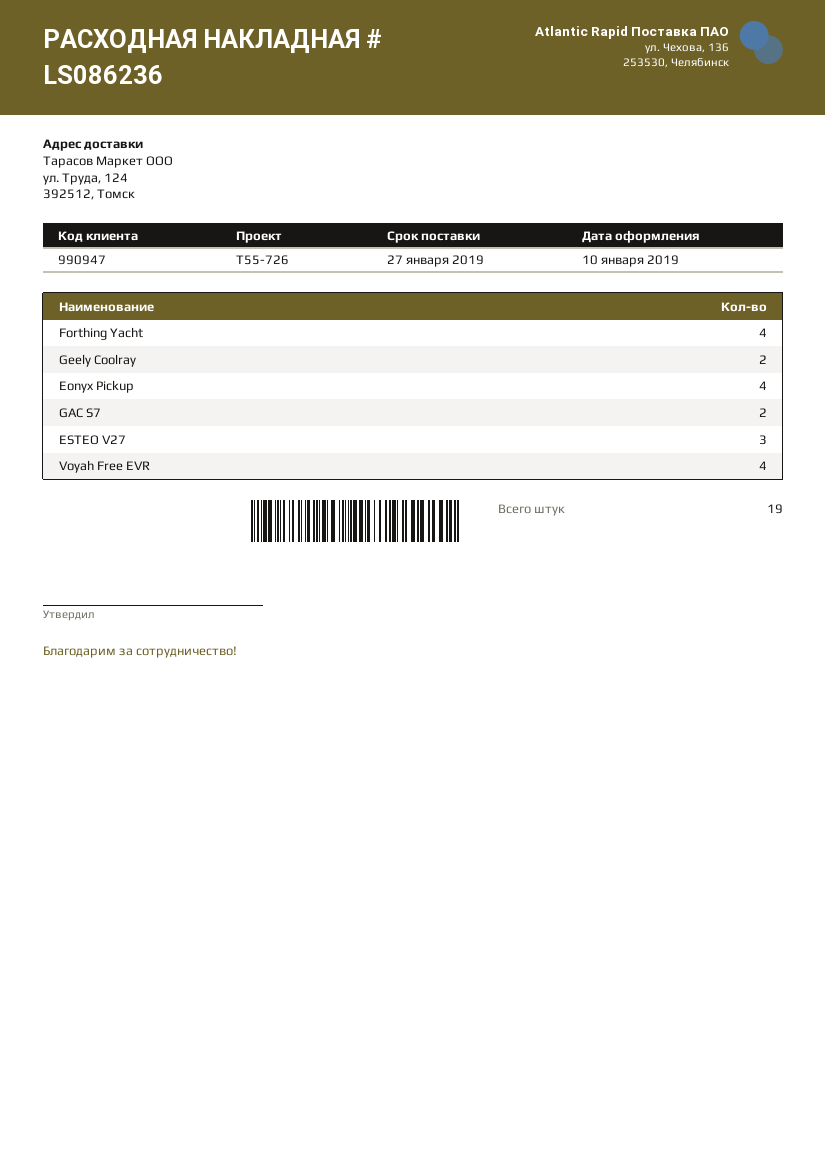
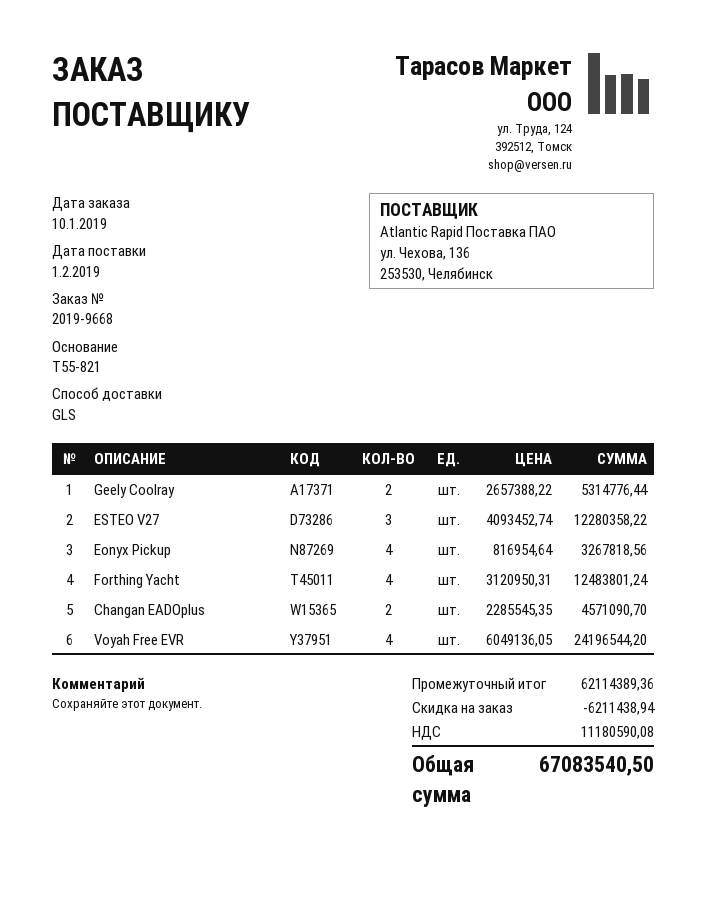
delivery date: 2019-01-27 -> 2019-02-01
reference: T55-726 -> T55-821
GAC S7: 2 -> none
Changan EADOplus: none -> 2

